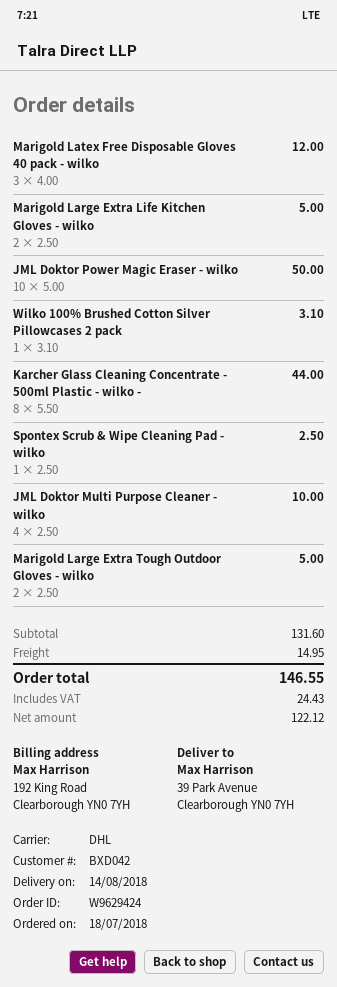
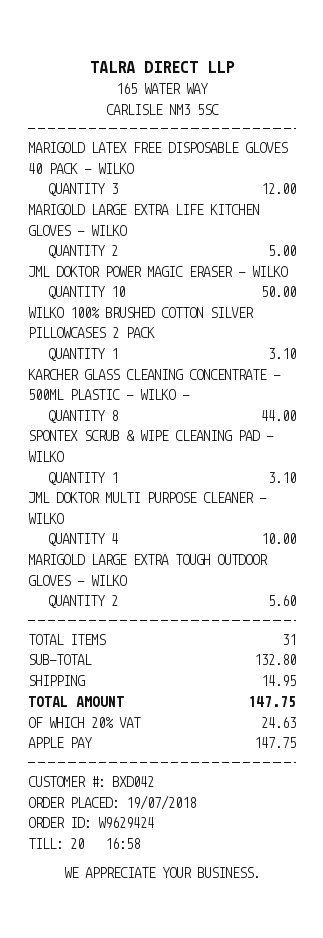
order date: 2018-07-18 -> 2018-07-19
Spontex Scrub & Wipe Cleaning Pad - wilko: 1 for 2.50 -> 1 for 3.10
Marigold Large Extra Tough Outdoor Gloves - wilko: 2 for 5.00 -> 2 for 5.60
subtotal: 131.60 -> 132.80
tax: 24.43 -> 24.63
total: 146.55 -> 147.75

